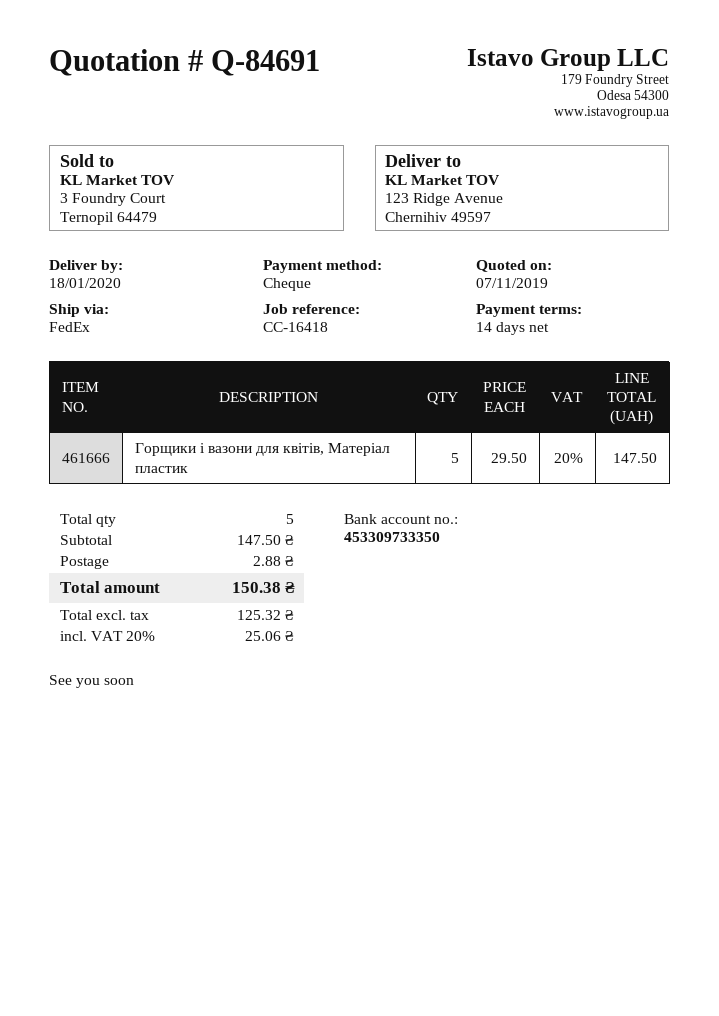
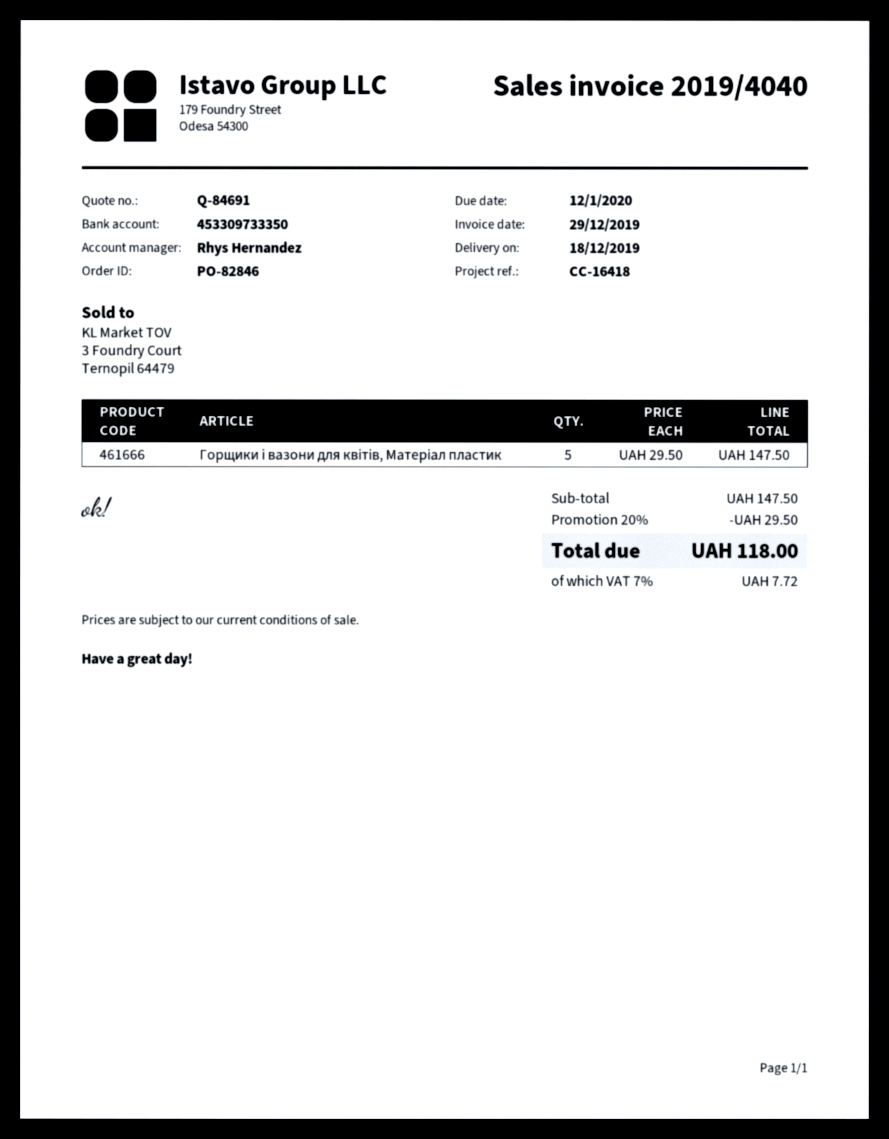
delivery date: 2020-01-18 -> 2019-12-18
discount: none -> 20% = 29.50
shipping: 2.88 -> none
tax: 20% = 25.06 -> 7% = 7.72
total: 150.38 -> 118.00

